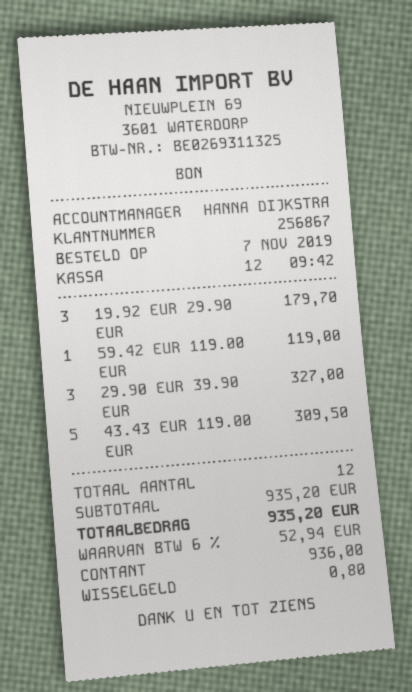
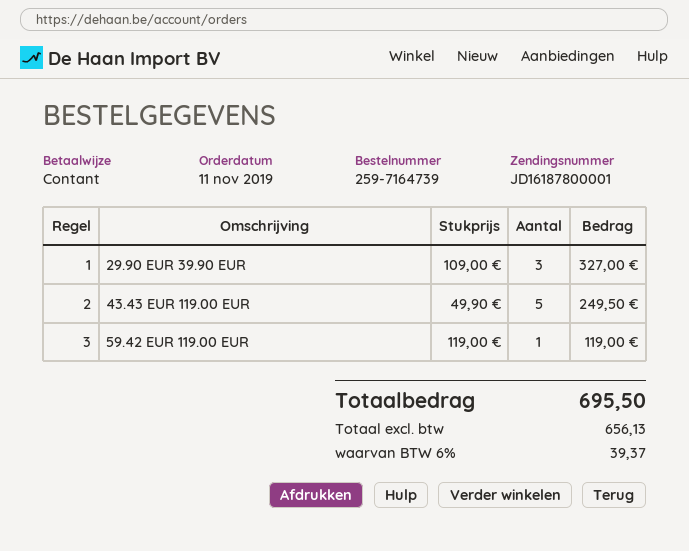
order date: 2019-11-07 -> 2019-11-11
19.92 EUR 29.90 EUR: 3 for 179.70 -> none
43.43 EUR 119.00 EUR: 5 for 309.50 -> 5 for 249.50
tax: 6% = 52.94 -> 6% = 39.37
total: 935.20 -> 695.50

